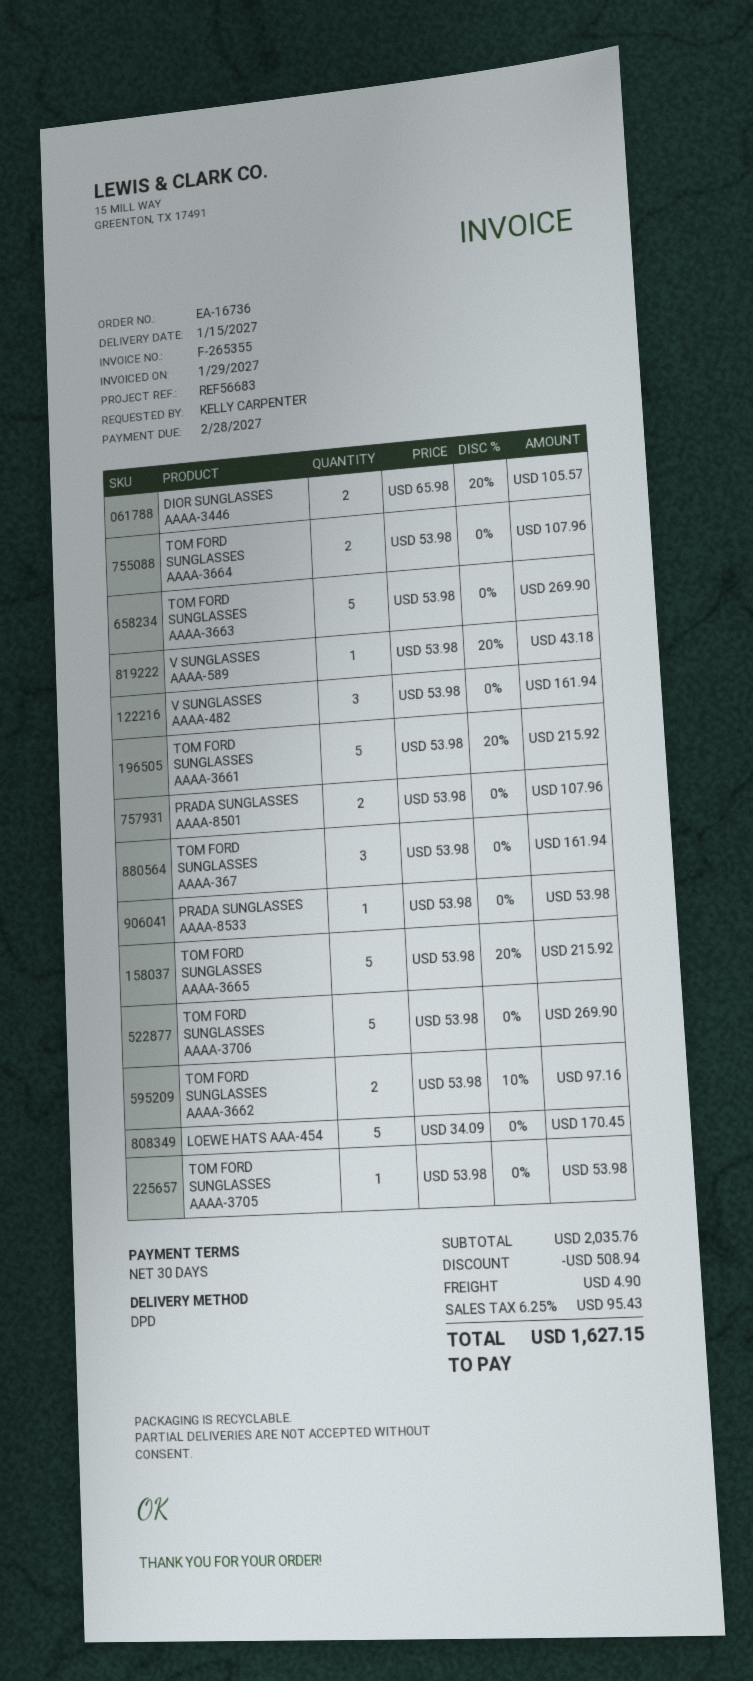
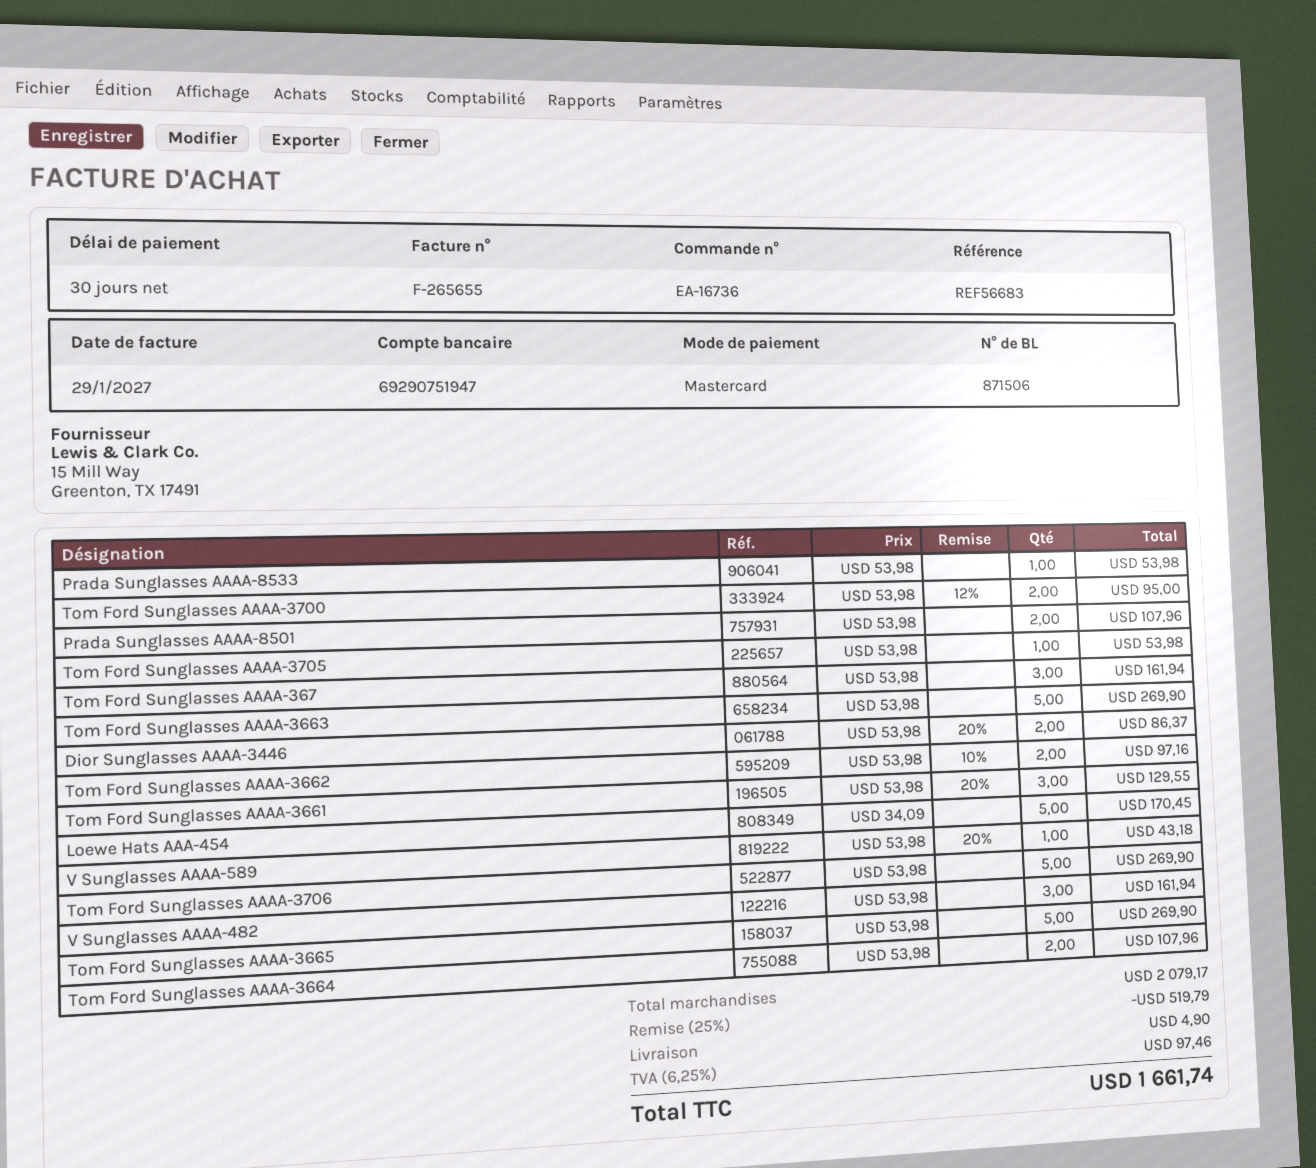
invoice number: F-265355 -> F-265655
DIOR SUNGLASSES AAAA-3446: 2 x 65.98 - 20% = 105.57 -> 2 x 53.98 - 20% = 86.37
TOM FORD SUNGLASSES AAAA-3661: 5 x 53.98 - 20% = 215.92 -> 3 x 53.98 - 20% = 129.55
TOM FORD SUNGLASSES AAAA-3665: 5 x 53.98 - 20% = 215.92 -> 5 x 53.98 = 269.90
Tom Ford Sunglasses AAAA-3700: none -> 2 x 53.98 - 12% = 95.00
subtotal: 2035.76 -> 2079.17
discount: 508.94 -> 519.79
tax: 6.25% = 95.43 -> 6.25% = 97.46
total: 1627.15 -> 1661.74

